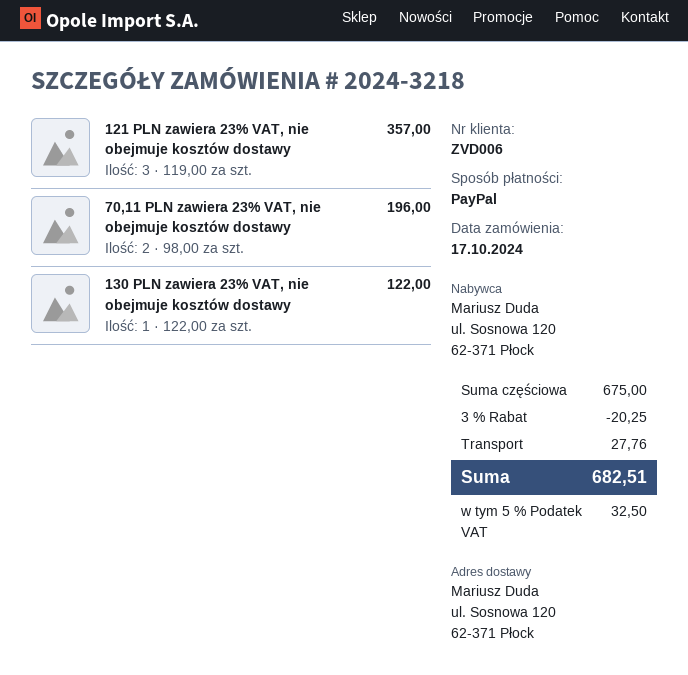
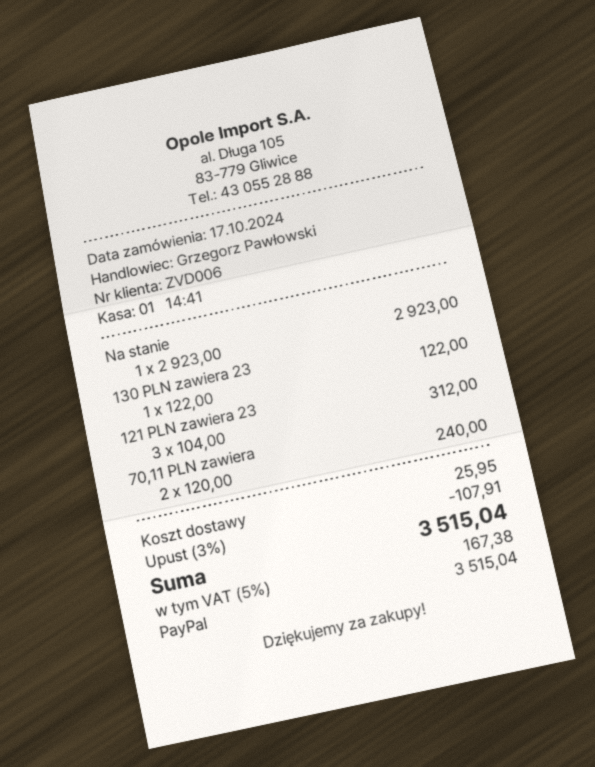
121 PLN zawiera 23% VAT, nie obejmuje kosztów dostawy: 3 x 119.00 = 357.00 -> 3 x 104.00 = 312.00
70,11 PLN zawiera 23% VAT, nie obejmuje kosztów dostawy: 2 x 98.00 = 196.00 -> 2 x 120.00 = 240.00
Na stanie: none -> 1 x 2923.00 = 2923.00
discount: 3% = 20.25 -> 3% = 107.91
shipping: 27.76 -> 25.95
tax: 5% = 32.50 -> 5% = 167.38
total: 682.51 -> 3515.04

